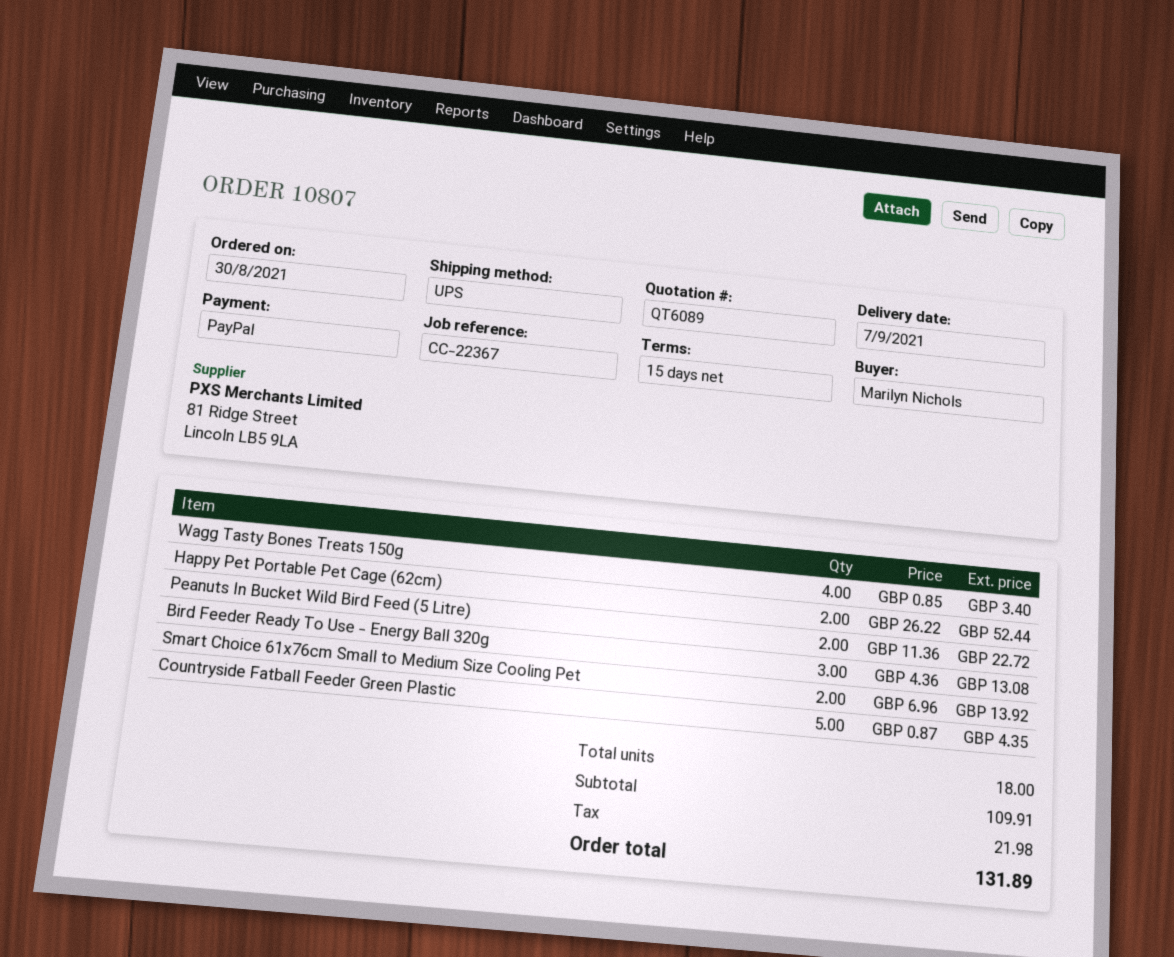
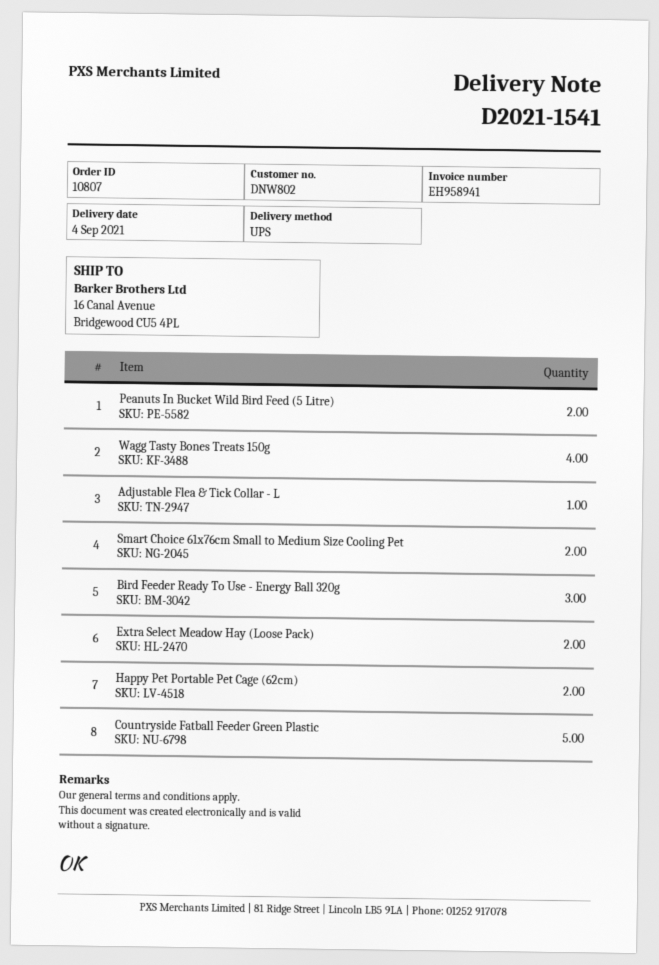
delivery date: 2021-09-07 -> 2021-09-04
Adjustable Flea & Tick Collar - L: none -> 1
Extra Select Meadow Hay (Loose Pack): none -> 2

